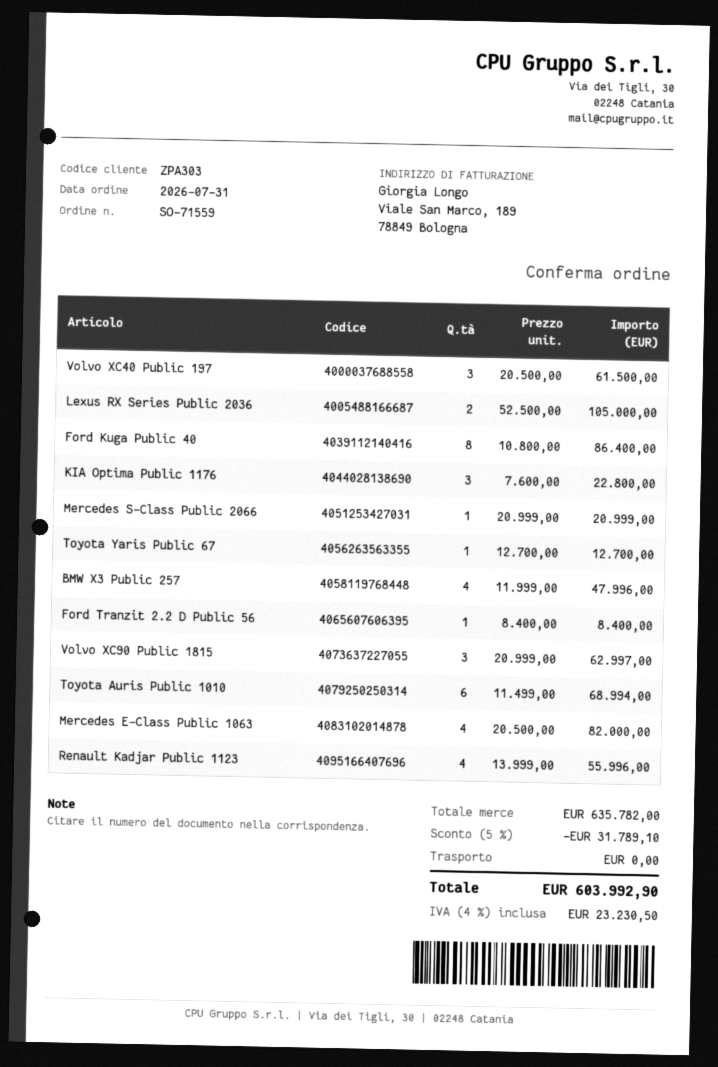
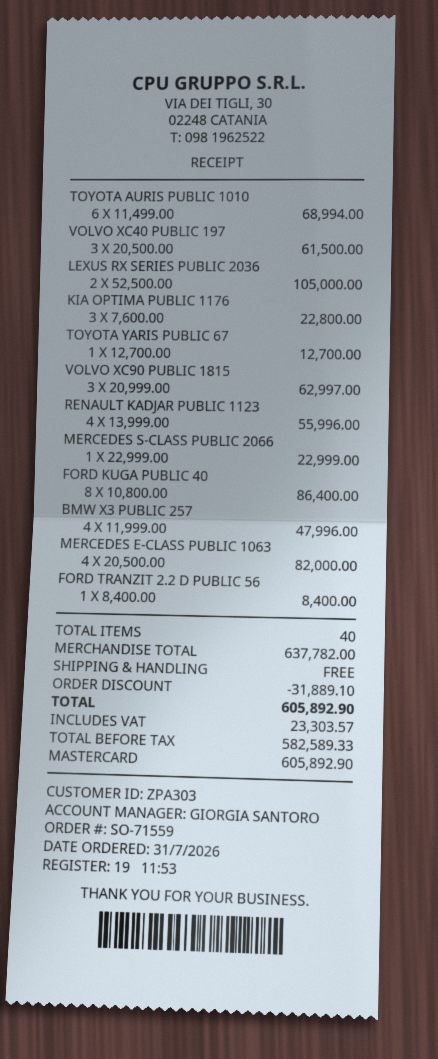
Mercedes S-Class Public 2066: 1 x 20999.00 = 20999.00 -> 1 x 22999.00 = 22999.00
subtotal: 635782.00 -> 637782.00
discount: 31789.10 -> 31889.10
tax: 23230.50 -> 23303.57
total: 603992.90 -> 605892.90

